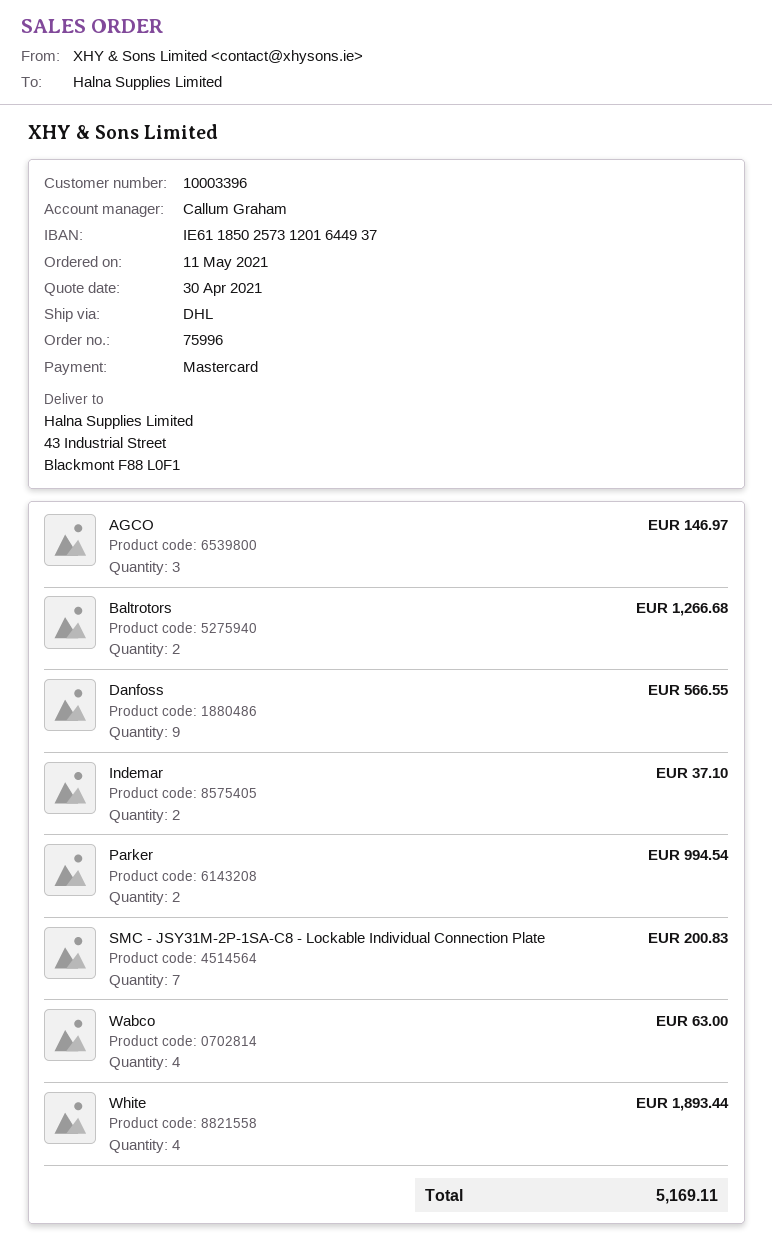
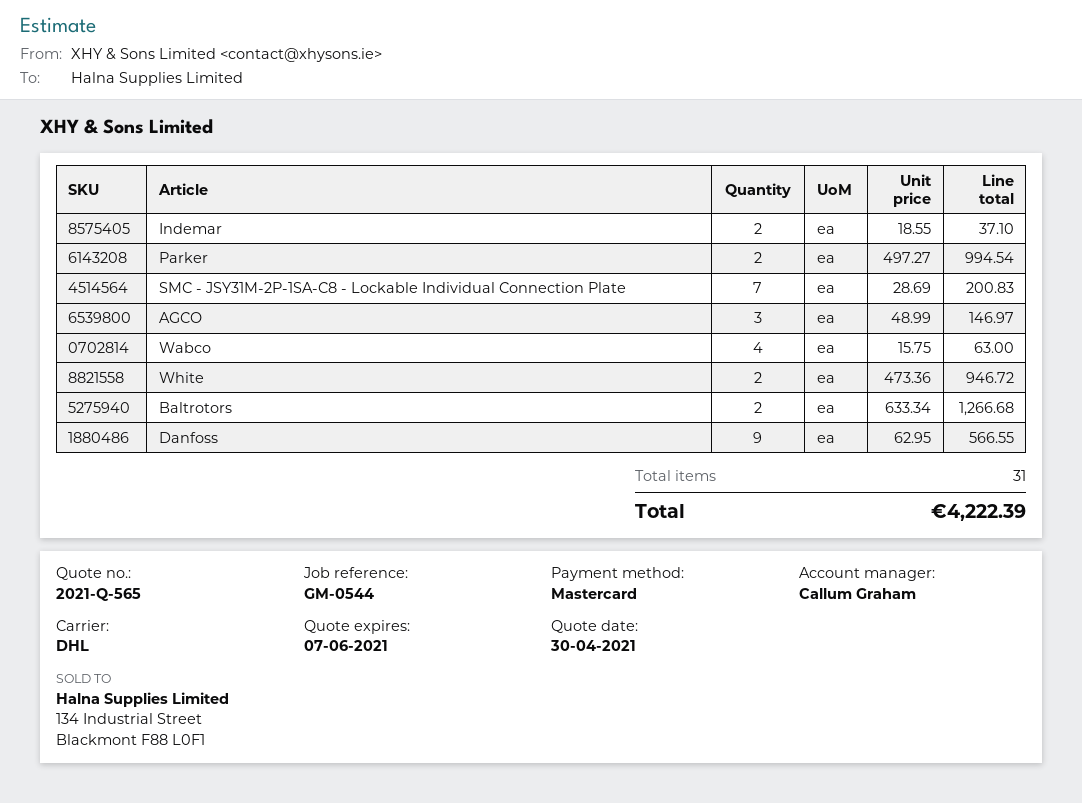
White: 4 for 1893.44 -> 2 for 946.72
total: 5169.11 -> 4222.39

